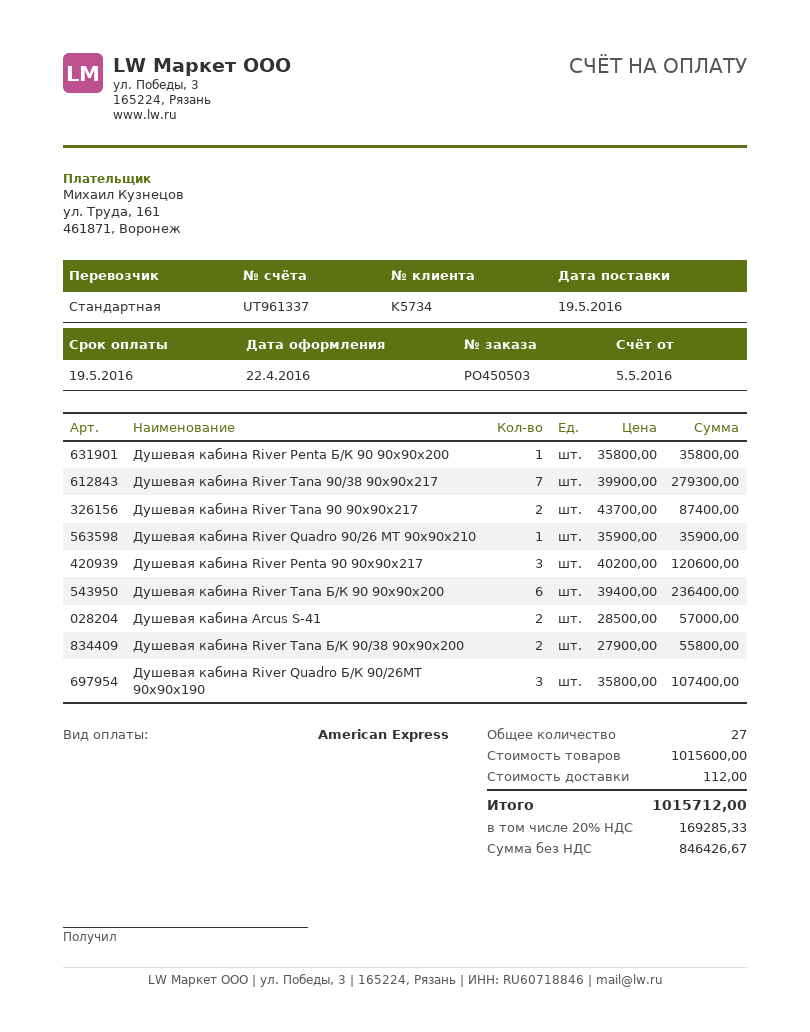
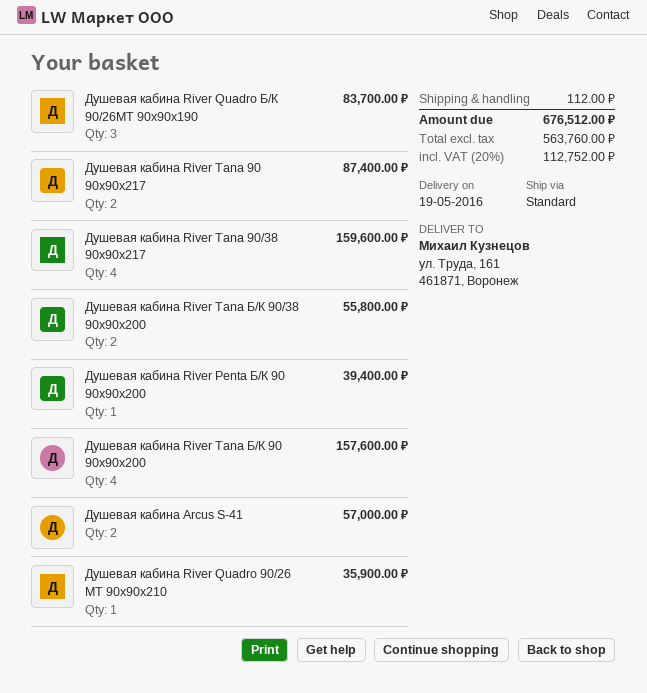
Душевая кабина River Penta Б/К 90 90х90х200: 1 for 35800.00 -> 1 for 39400.00
Душевая кабина River Tana 90/38 90х90х217: 7 for 279300.00 -> 4 for 159600.00
Душевая кабина River Penta 90 90х90х217: 3 for 120600.00 -> none
Душевая кабина River Tana Б/К 90 90х90х200: 6 for 236400.00 -> 4 for 157600.00
Душевая кабина River Quadro Б/К 90/26МТ 90х90х190: 3 for 107400.00 -> 3 for 83700.00
net: 846426.67 -> 563760.00
tax: 20% = 169285.33 -> 20% = 112752.00
total: 1015712.00 -> 676512.00

